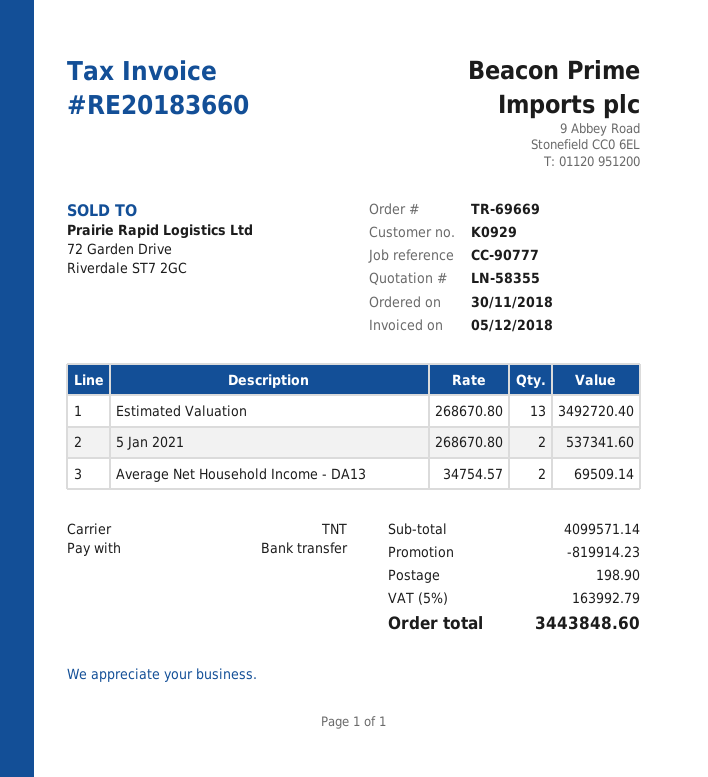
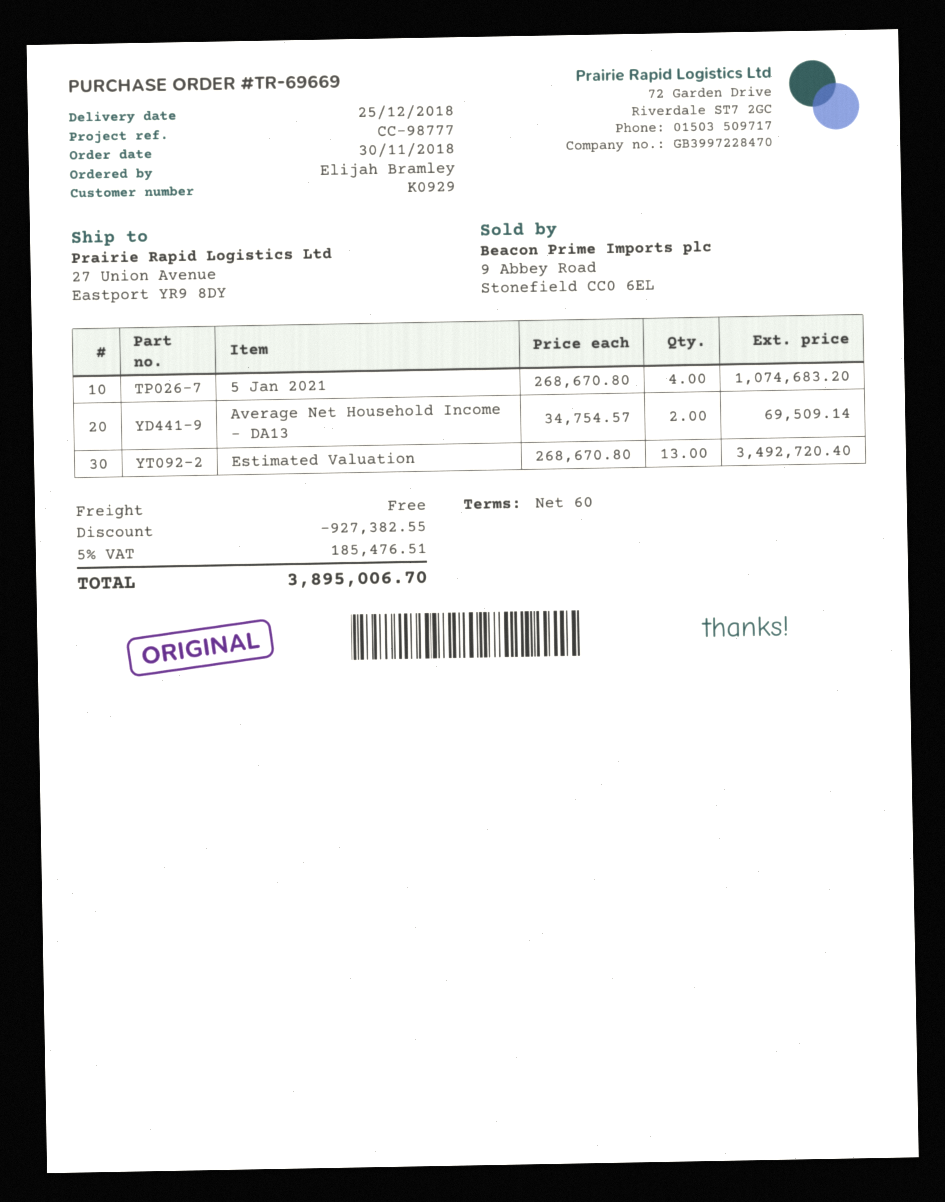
reference: CC-90777 -> CC-98777
5 Jan 2021: 2 x 268670.80 = 537341.60 -> 4 x 268670.80 = 1074683.20
discount: 819914.23 -> 927382.55
shipping: 198.90 -> 0.00
tax: 5% = 163992.79 -> 5% = 185476.51
total: 3443848.60 -> 3895006.70

